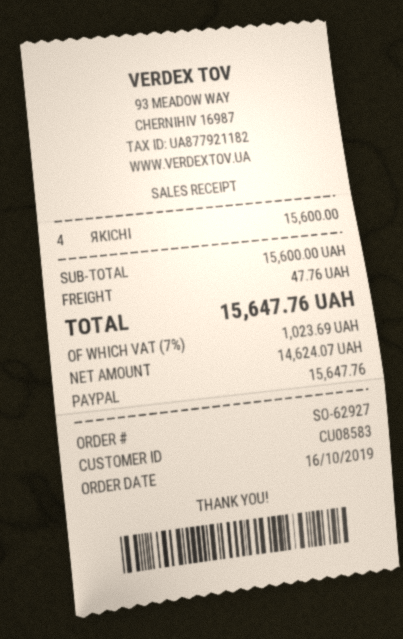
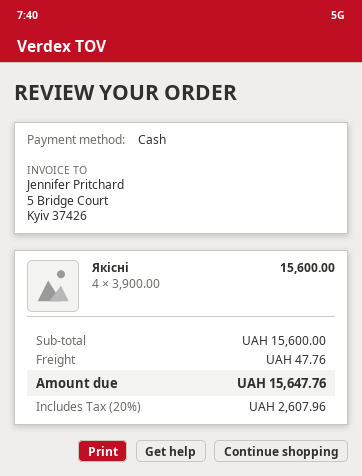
payment method: PayPal -> cash
tax: 7% = 1023.69 -> 20% = 2607.96

